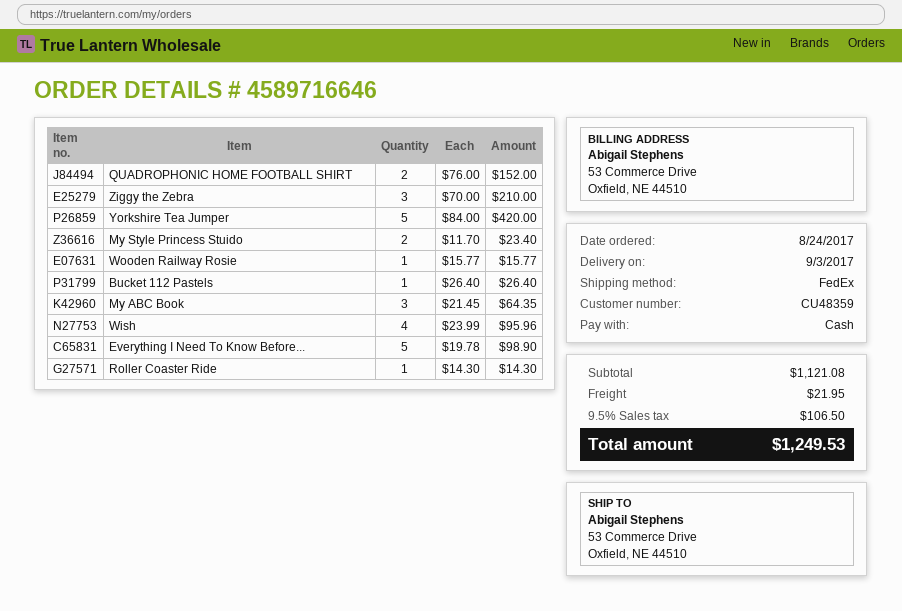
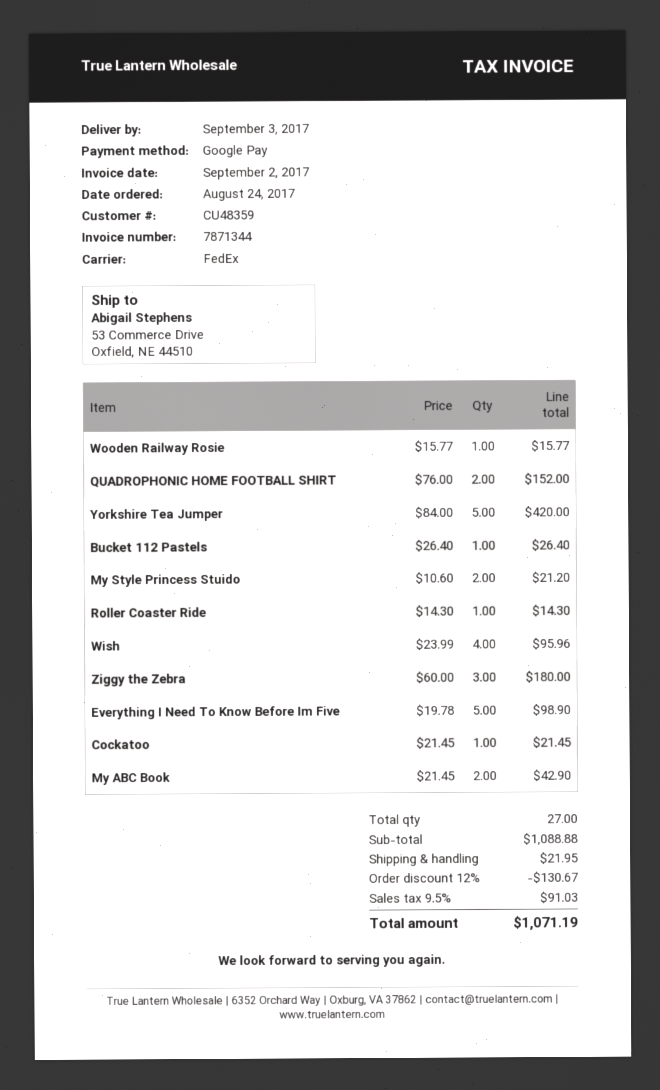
payment method: cash -> Google Pay
Ziggy the Zebra: 3 x 70.00 = 210.00 -> 3 x 60.00 = 180.00
My Style Princess Stuido: 2 x 11.70 = 23.40 -> 2 x 10.60 = 21.20
My ABC Book: 3 x 21.45 = 64.35 -> 2 x 21.45 = 42.90
Cockatoo: none -> 1 x 21.45 = 21.45
subtotal: 1121.08 -> 1088.88
discount: none -> 12% = 130.67
tax: 9.5% = 106.50 -> 9.5% = 91.03
total: 1249.53 -> 1071.19

